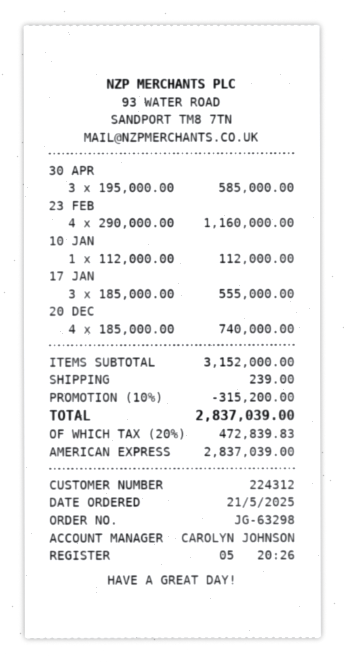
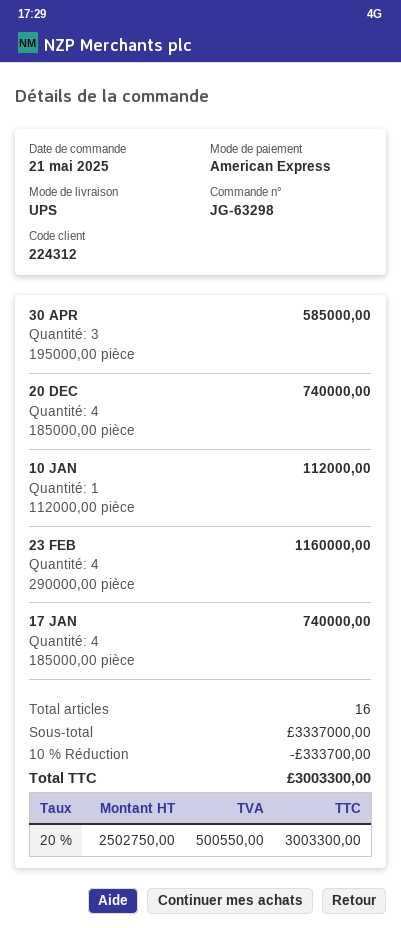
17 JAN: 3 x 185000.00 = 555000.00 -> 4 x 185000.00 = 740000.00
subtotal: 3152000.00 -> 3337000.00
discount: 10% = 315200.00 -> 10% = 333700.00
shipping: 239.00 -> none
tax: 20% = 472839.83 -> 20% = 500550.00
total: 2837039.00 -> 3003300.00

